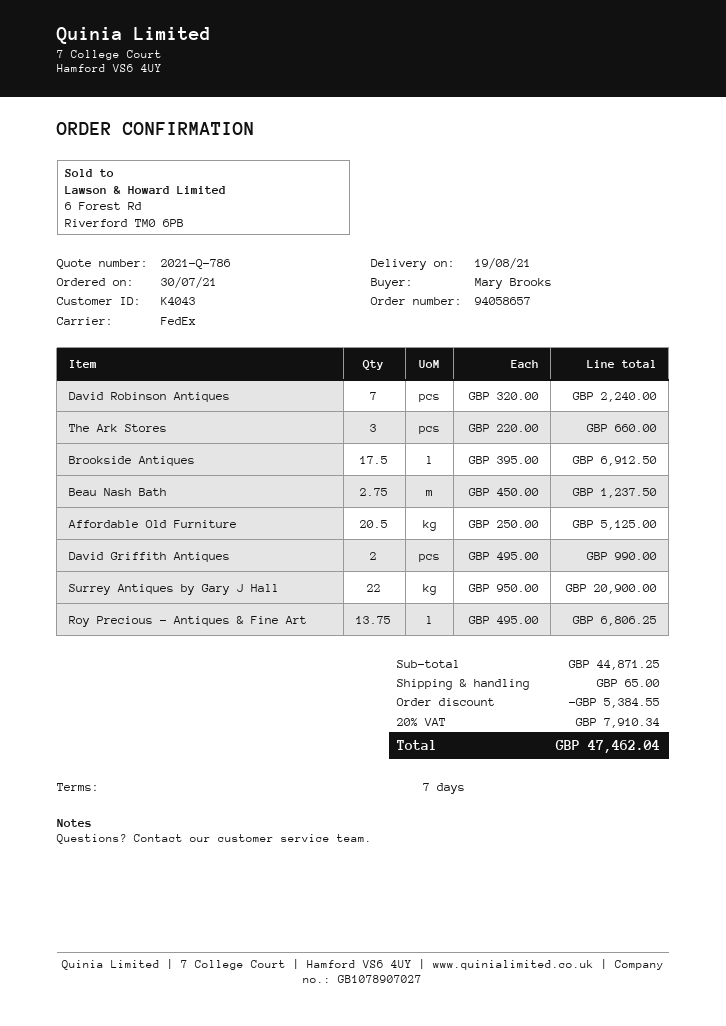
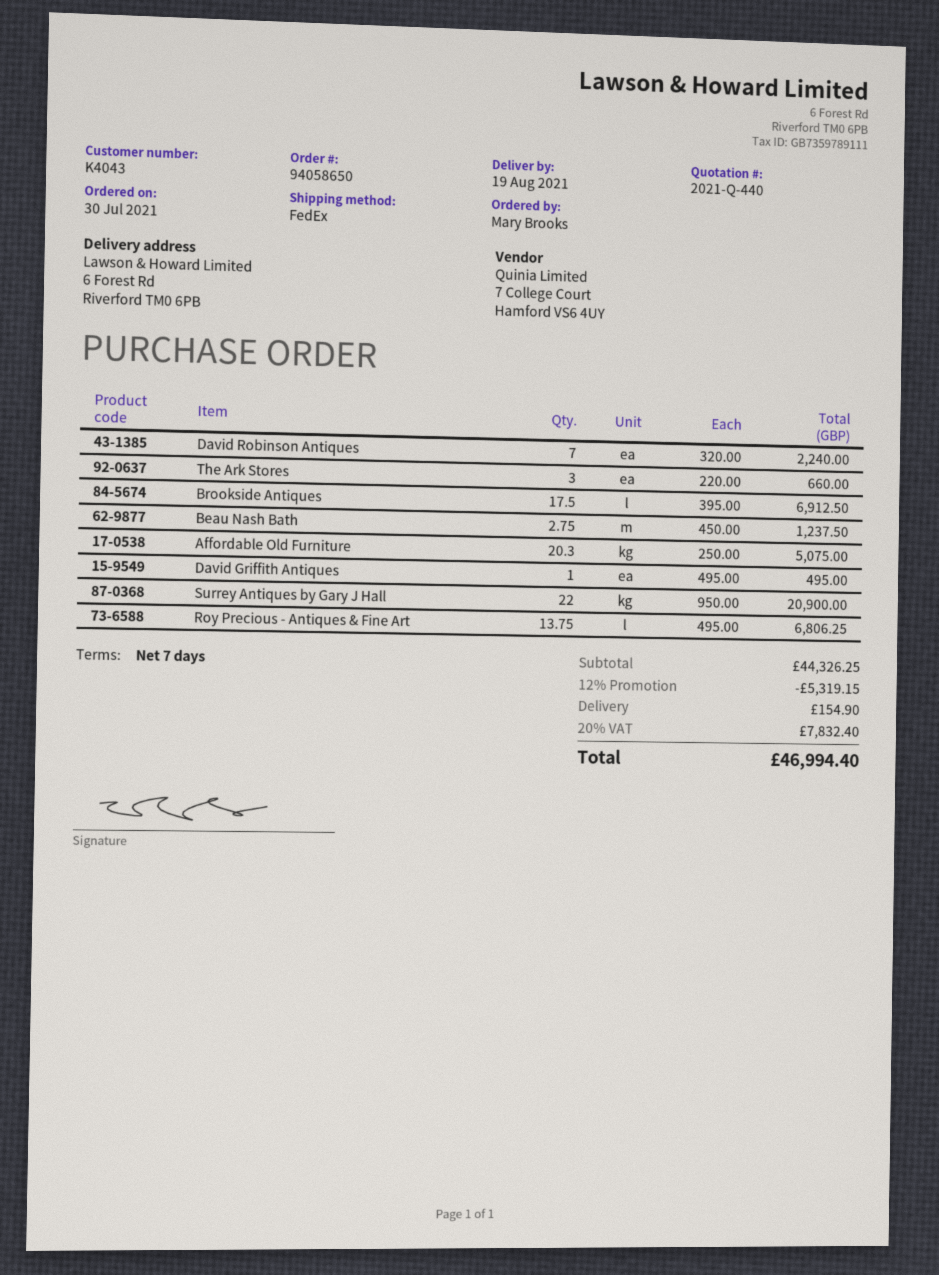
quote number: 2021-Q-786 -> 2021-Q-440
order number: 94058657 -> 94058650
Affordable Old Furniture: 20.5 x 250.00 = 5125.00 -> 20.3 x 250.00 = 5075.00
David Griffith Antiques: 2 x 495.00 = 990.00 -> 1 x 495.00 = 495.00
subtotal: 44871.25 -> 44326.25
discount: 5384.55 -> 5319.15
shipping: 65.00 -> 154.90
tax: 20% = 7910.34 -> 20% = 7832.40
total: 47462.04 -> 46994.40

